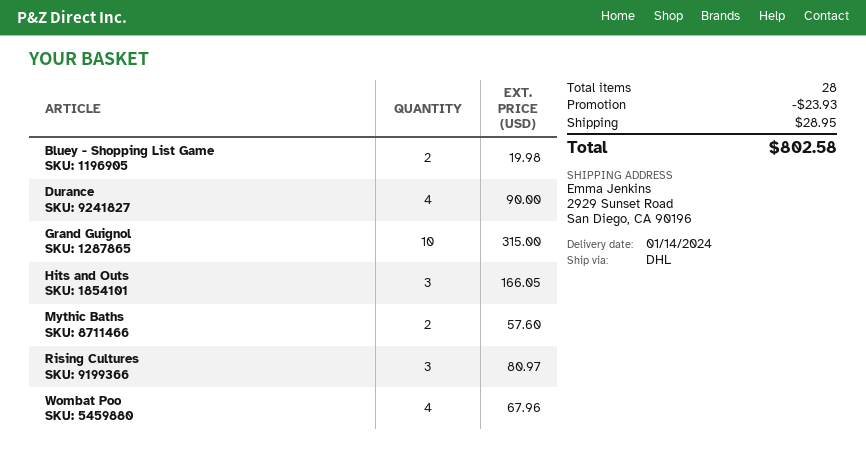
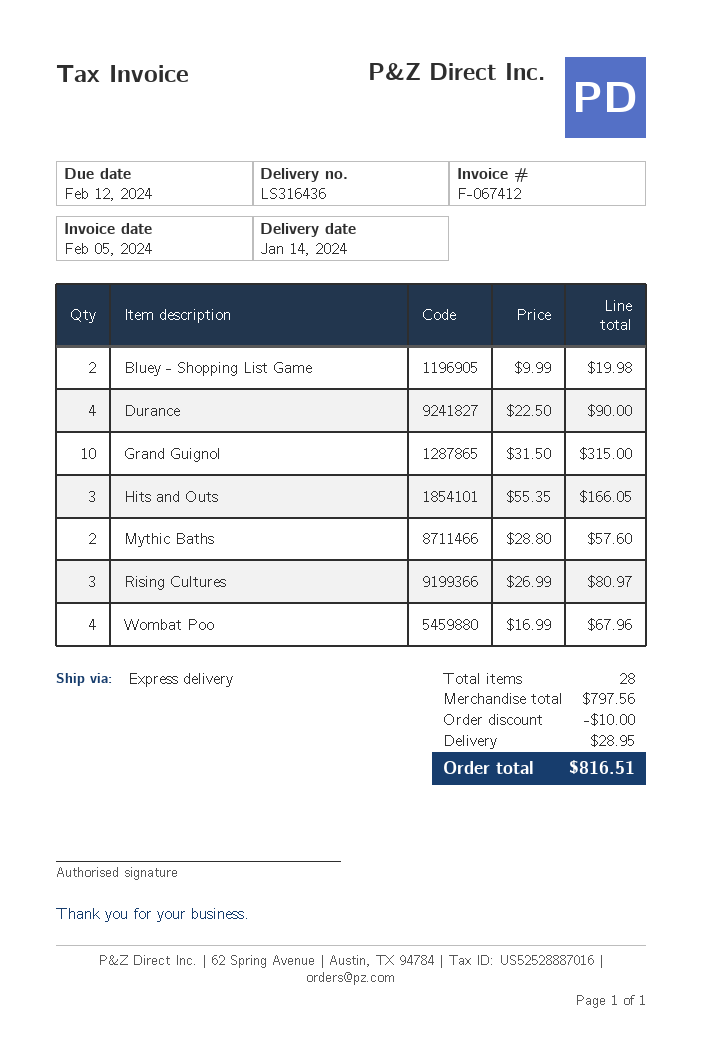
shipping method: DHL -> express
discount: 23.93 -> 10.00
total: 802.58 -> 816.51

